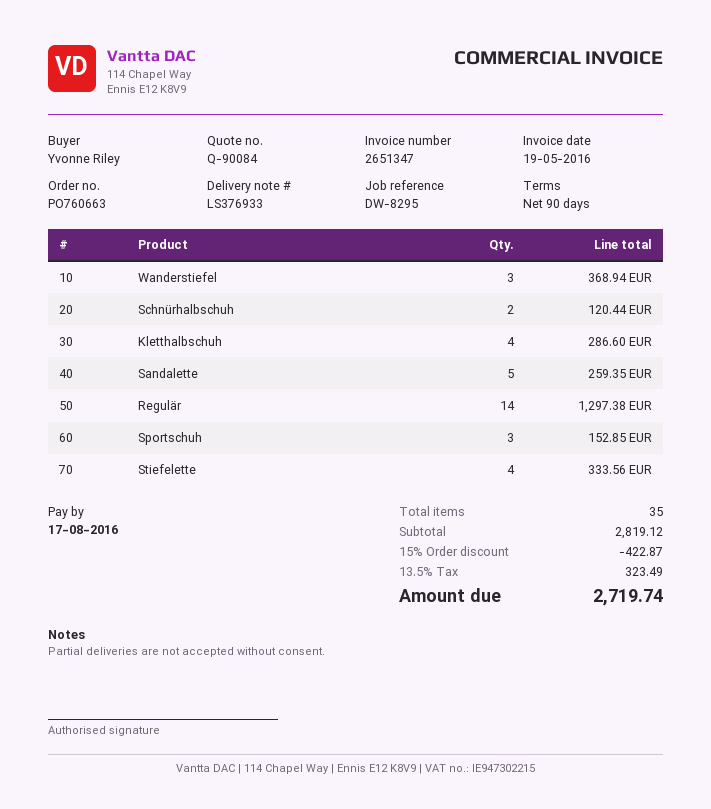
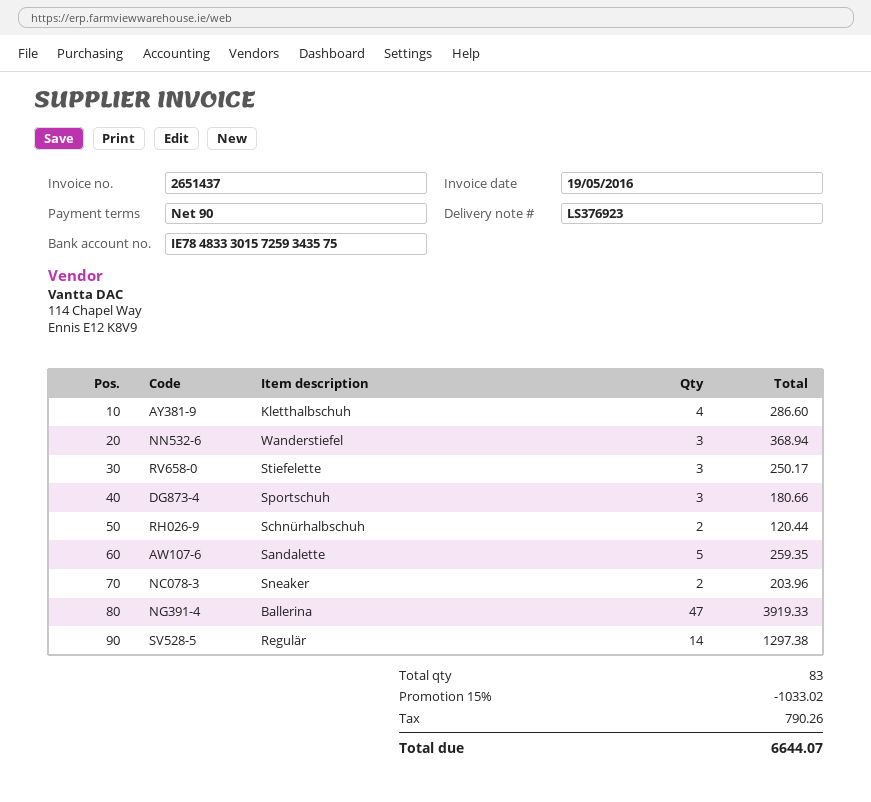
delivery note number: LS376933 -> LS376923
invoice number: 2651347 -> 2651437
Sportschuh: 3 for 152.85 -> 3 for 180.66
Stiefelette: 4 for 333.56 -> 3 for 250.17
Sneaker: none -> 2 for 203.96
Ballerina: none -> 47 for 3919.33
total quantity: 35 -> 83
discount: 15% = 422.87 -> 15% = 1033.02
tax: 323.49 -> 790.26
total: 2719.74 -> 6644.07

